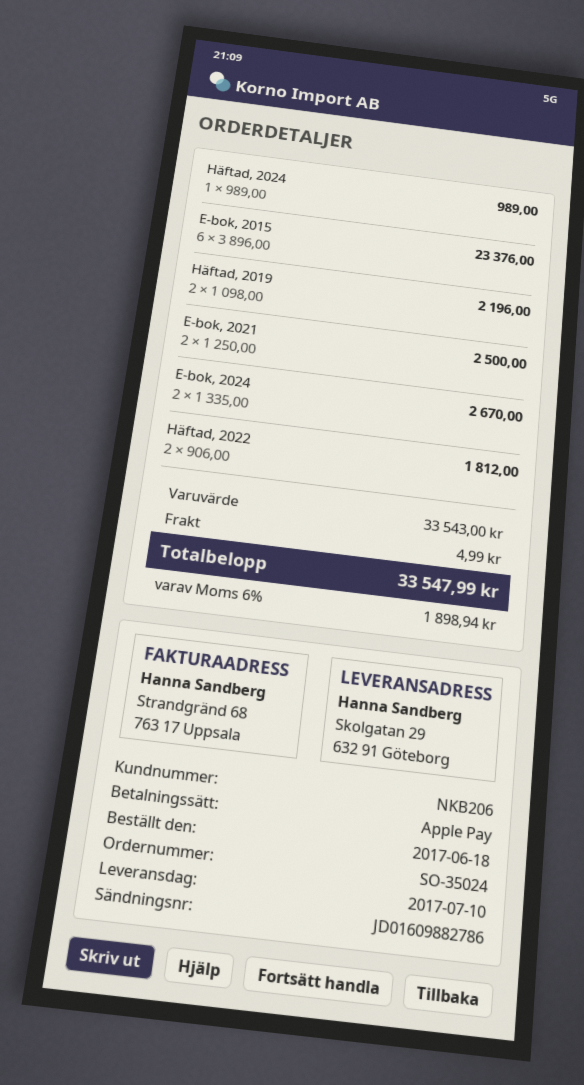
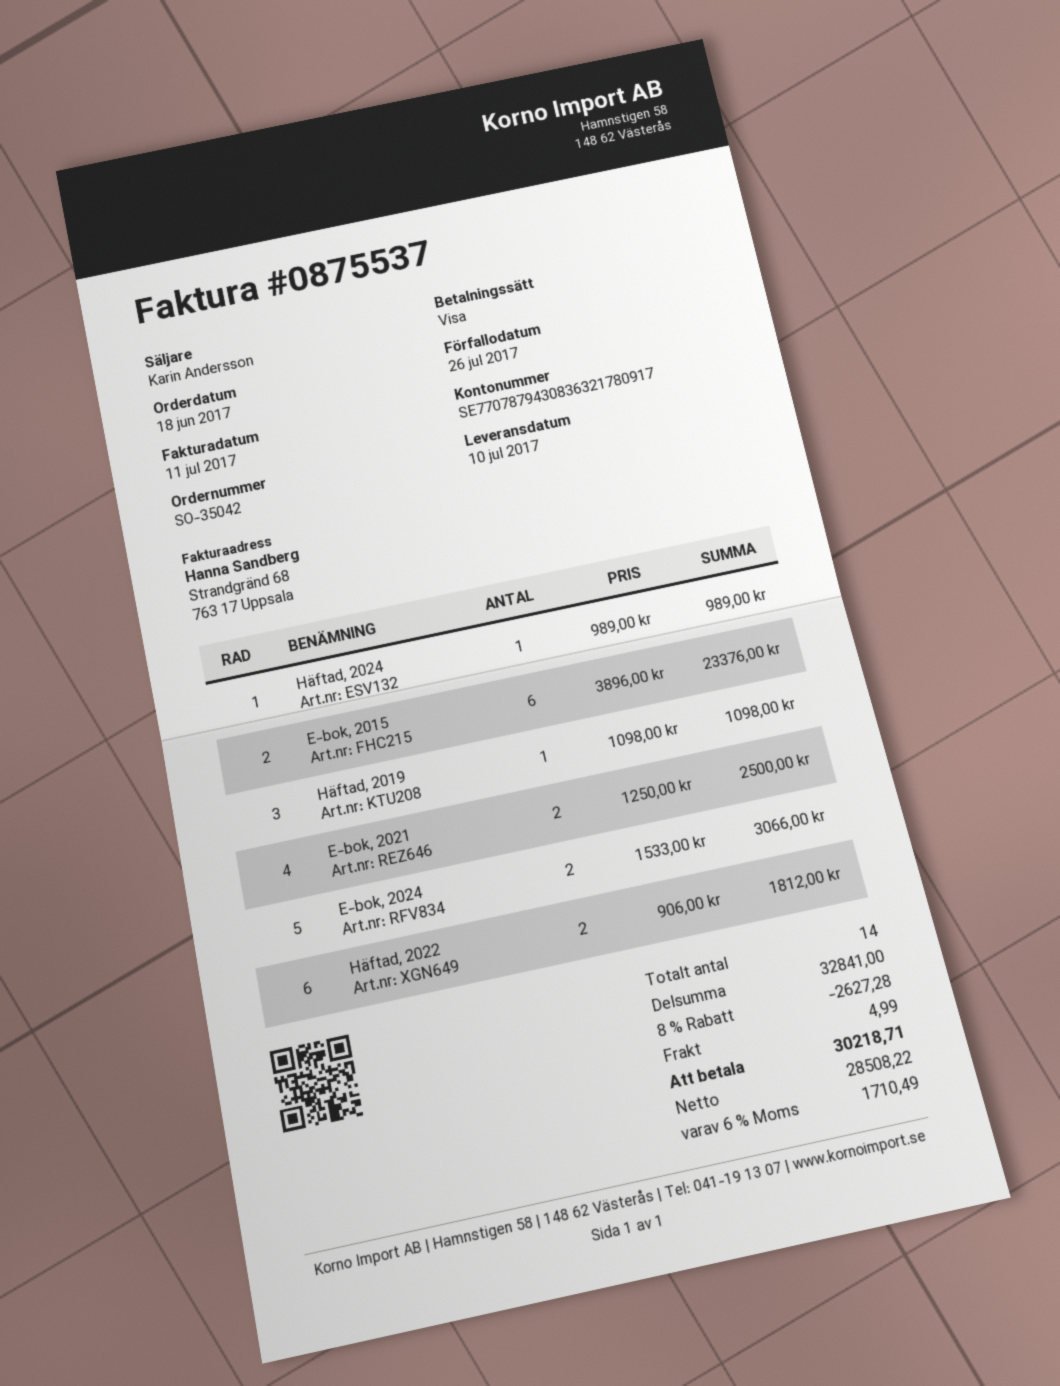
order number: SO-35024 -> SO-35042
payment method: Apple Pay -> Visa
Häftad, 2019: 2 x 1098.00 = 2196.00 -> 1 x 1098.00 = 1098.00
E-bok, 2024: 2 x 1335.00 = 2670.00 -> 2 x 1533.00 = 3066.00
subtotal: 33543.00 -> 32841.00
discount: none -> 8% = 2627.28
tax: 6% = 1898.94 -> 6% = 1710.49
total: 33547.99 -> 30218.71

